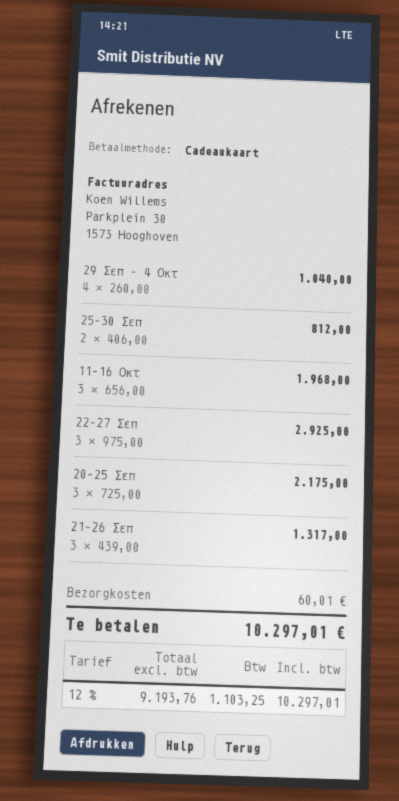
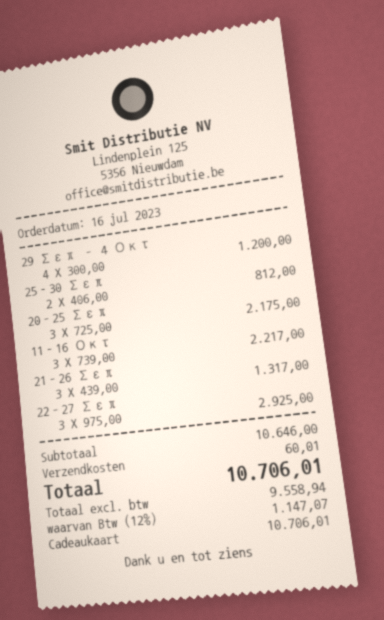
29 Σεπ – 4 Οκτ: 4 x 260.00 = 1040.00 -> 4 x 300.00 = 1200.00
11–16 Οκτ: 3 x 656.00 = 1968.00 -> 3 x 739.00 = 2217.00
net: 9193.76 -> 9558.94
tax: 12% = 1103.25 -> 12% = 1147.07
total: 10297.01 -> 10706.01

